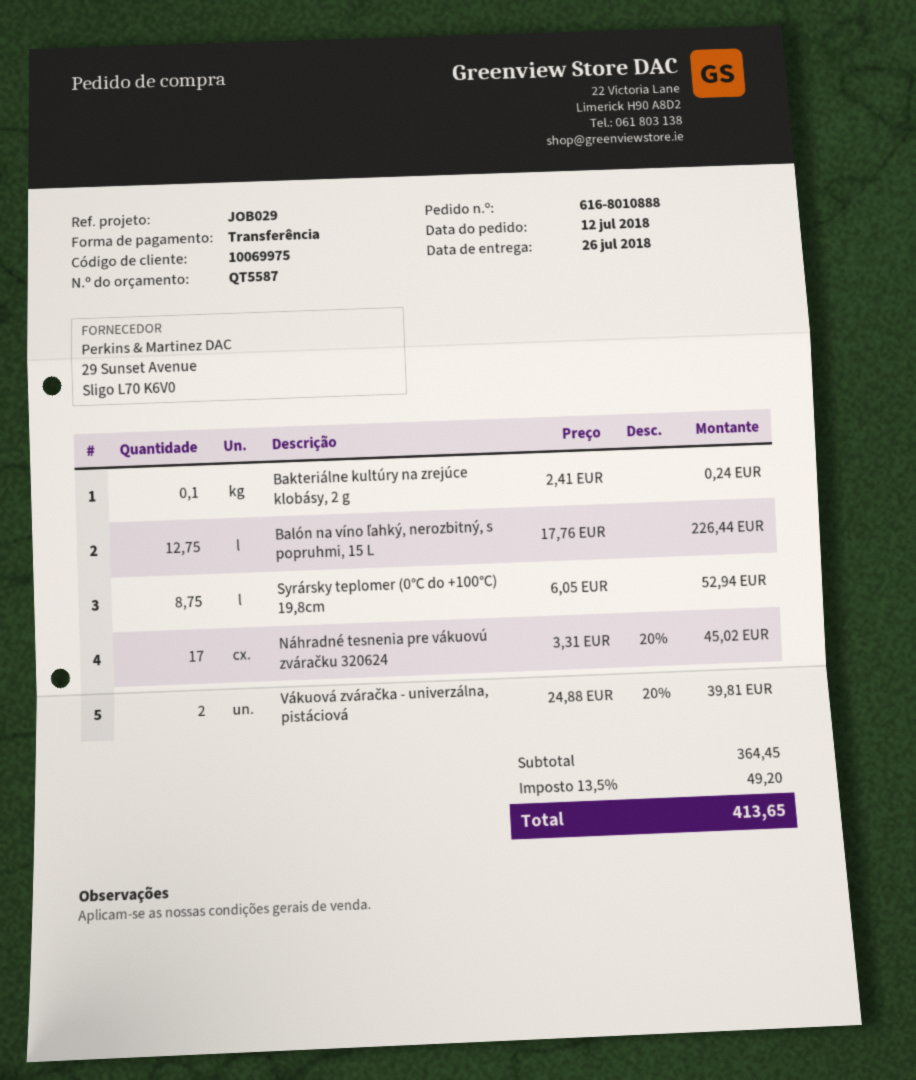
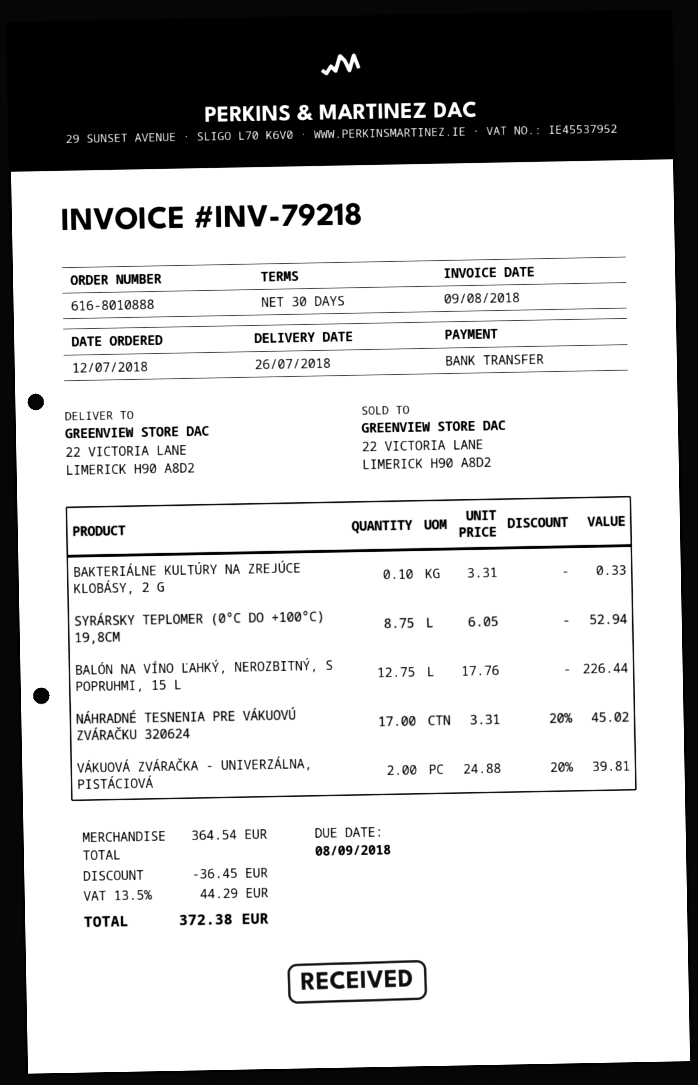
Bakteriálne kultúry na zrejúce klobásy, 2 g: 0.1 x 2.41 = 0.24 -> 0.1 x 3.31 = 0.33
subtotal: 364.45 -> 364.54
discount: none -> 36.45
tax: 13.5% = 49.20 -> 13.5% = 44.29
total: 413.65 -> 372.38

